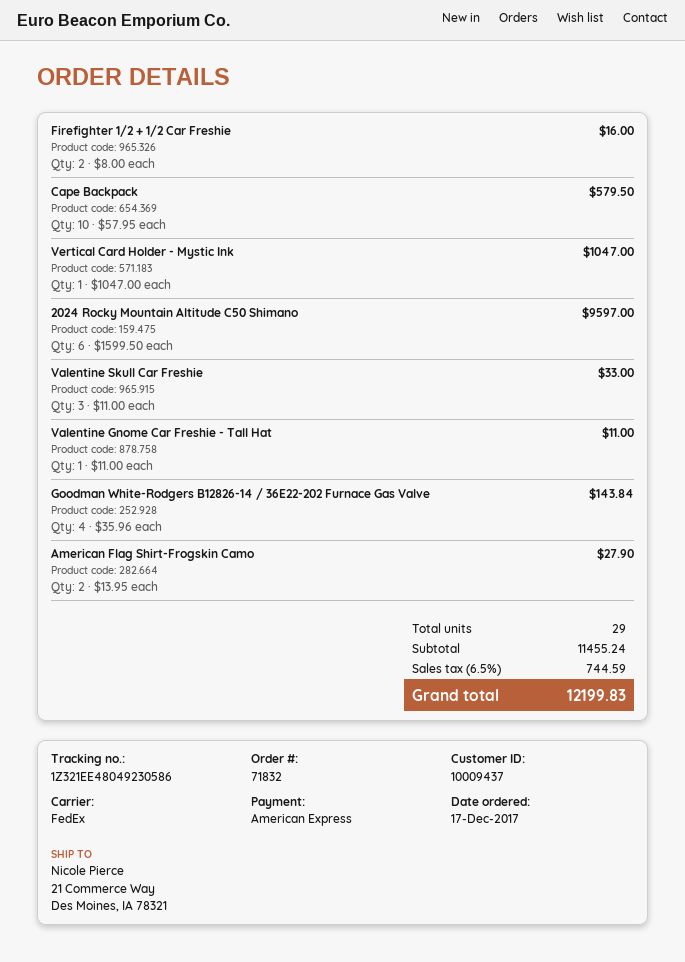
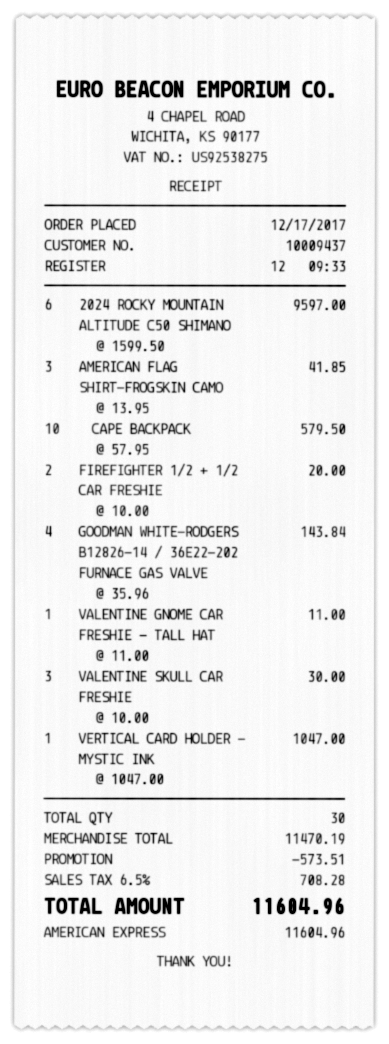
Firefighter 1/2 + 1/2 Car Freshie: 2 x 8.00 = 16.00 -> 2 x 10.00 = 20.00
Valentine Skull Car Freshie: 3 x 11.00 = 33.00 -> 3 x 10.00 = 30.00
American Flag Shirt-Frogskin Camo: 2 x 13.95 = 27.90 -> 3 x 13.95 = 41.85
total quantity: 29 -> 30
subtotal: 11455.24 -> 11470.19
discount: none -> 573.51
tax: 6.5% = 744.59 -> 6.5% = 708.28
total: 12199.83 -> 11604.96

